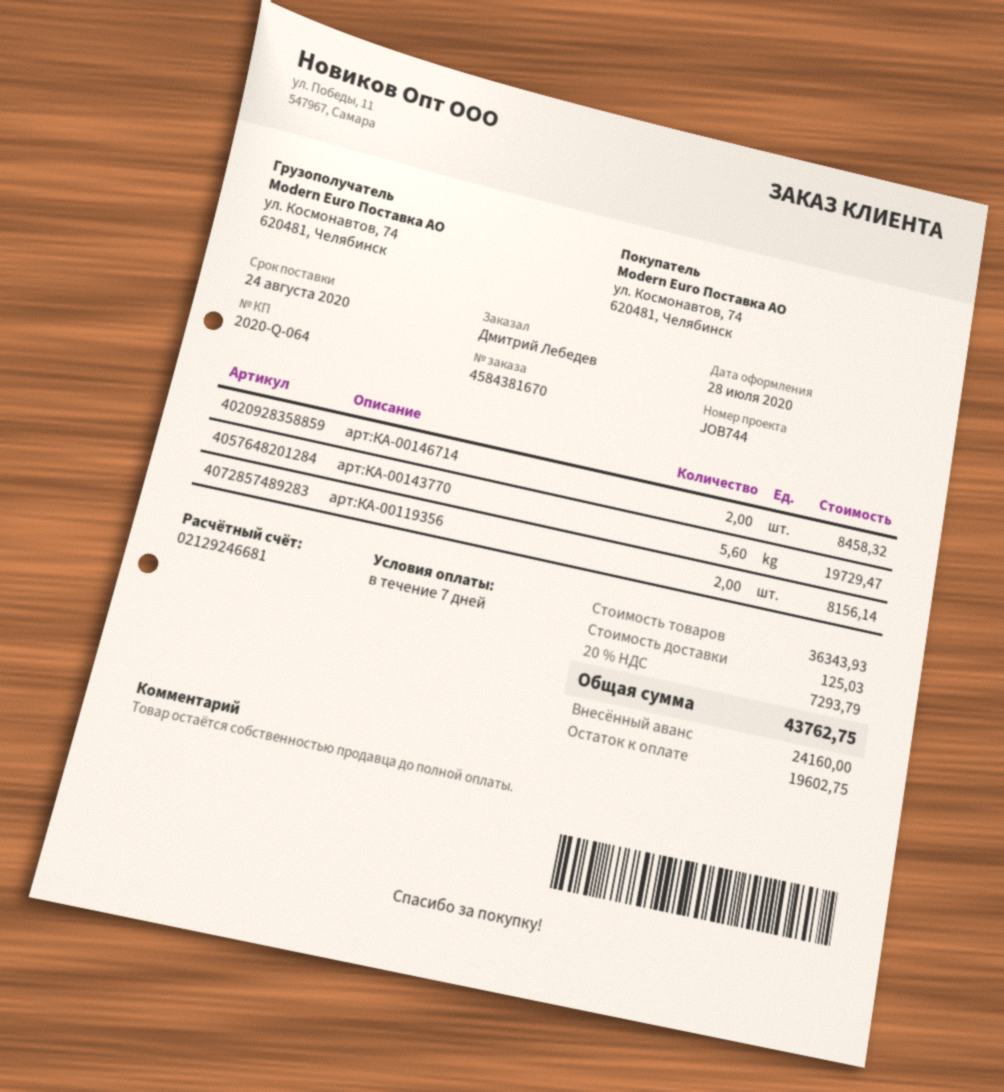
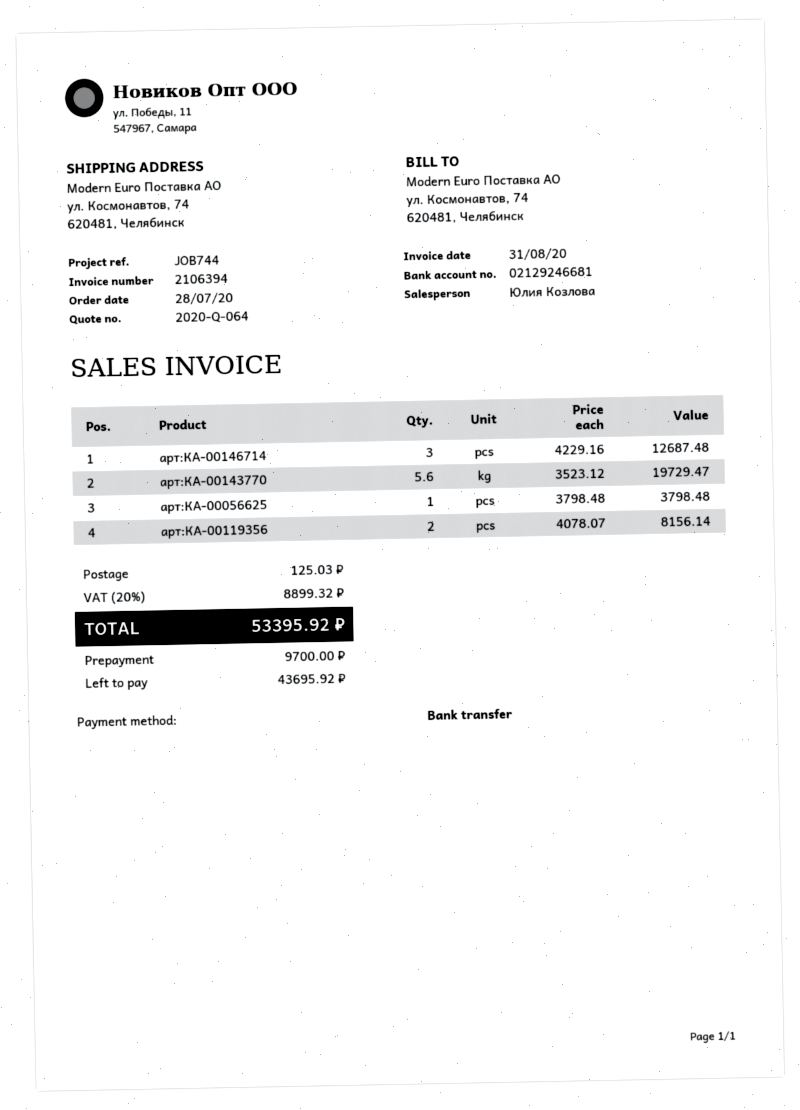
арт:КА-00146714: 2 for 8458.32 -> 3 for 12687.48
арт:КА-00056625: none -> 1 for 3798.48
tax: 20% = 7293.79 -> 20% = 8899.32
total: 43762.75 -> 53395.92
deposit: 24160.00 -> 9700.00
balance: 19602.75 -> 43695.92

